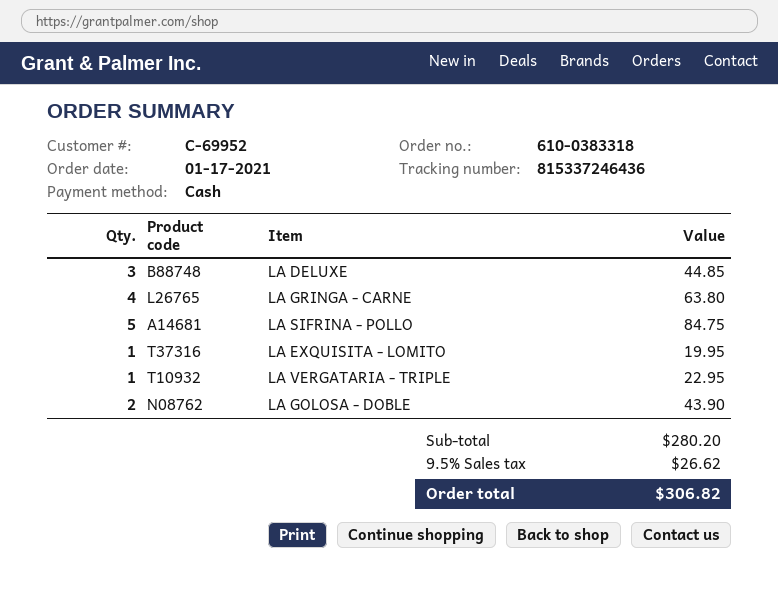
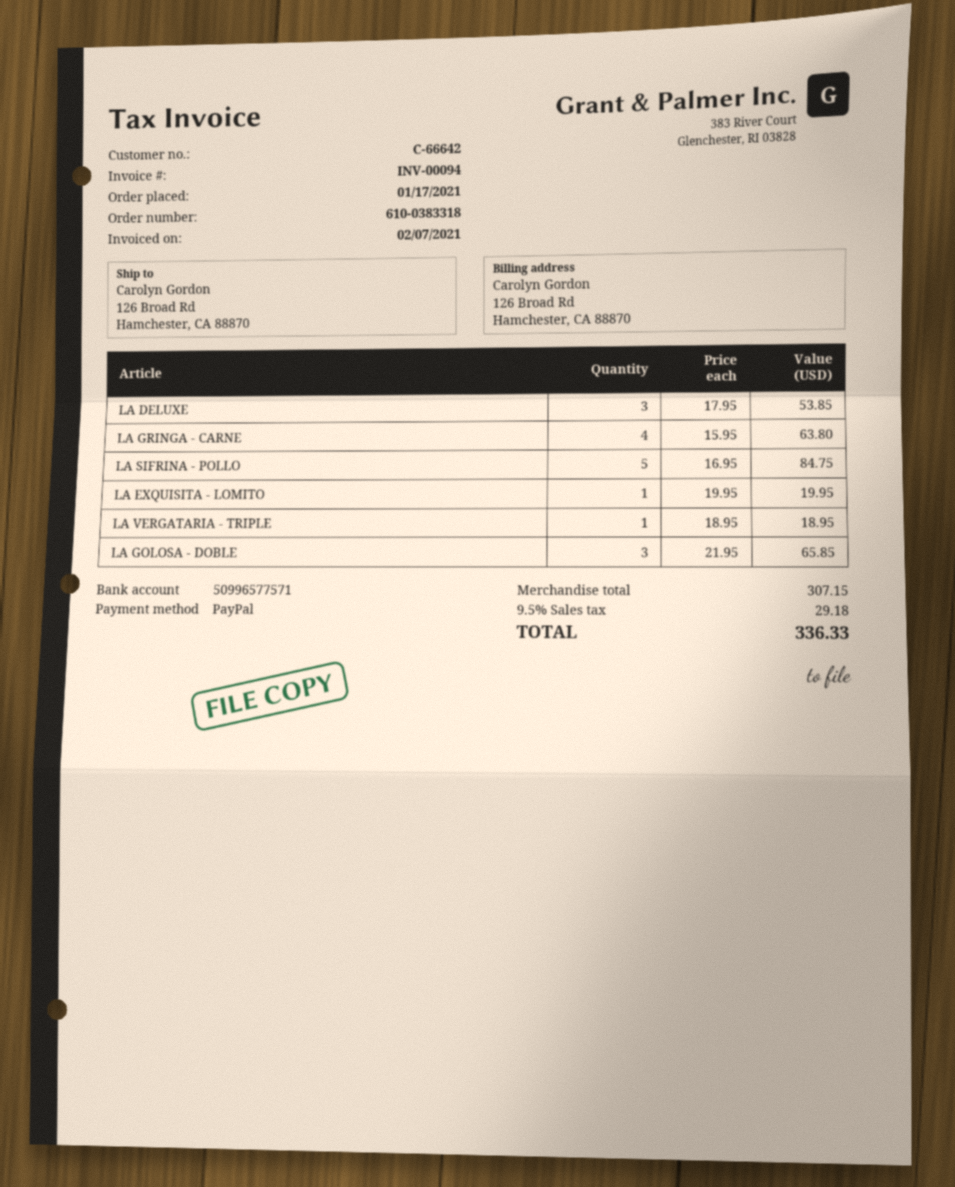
customer number: C-69952 -> C-66642
payment method: cash -> PayPal
LA DELUXE: 3 for 44.85 -> 3 for 53.85
LA VERGATARIA - TRIPLE: 1 for 22.95 -> 1 for 18.95
LA GOLOSA - DOBLE: 2 for 43.90 -> 3 for 65.85
subtotal: 280.20 -> 307.15
tax: 9.5% = 26.62 -> 9.5% = 29.18
total: 306.82 -> 336.33

